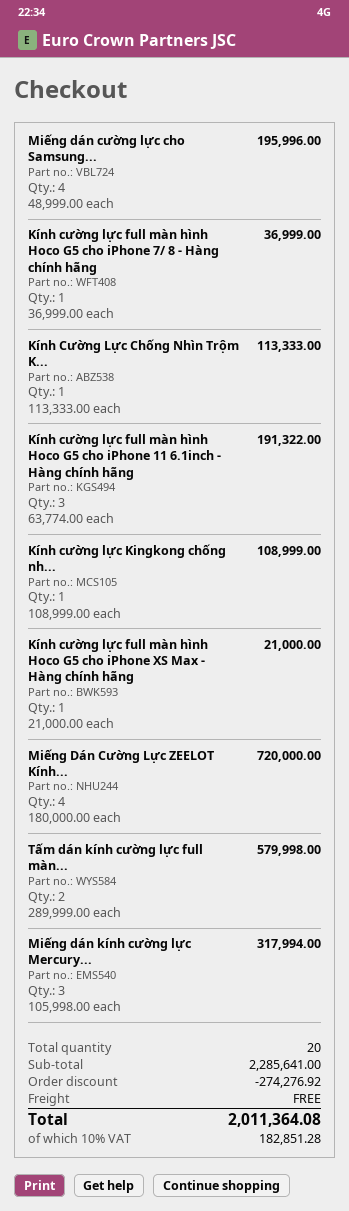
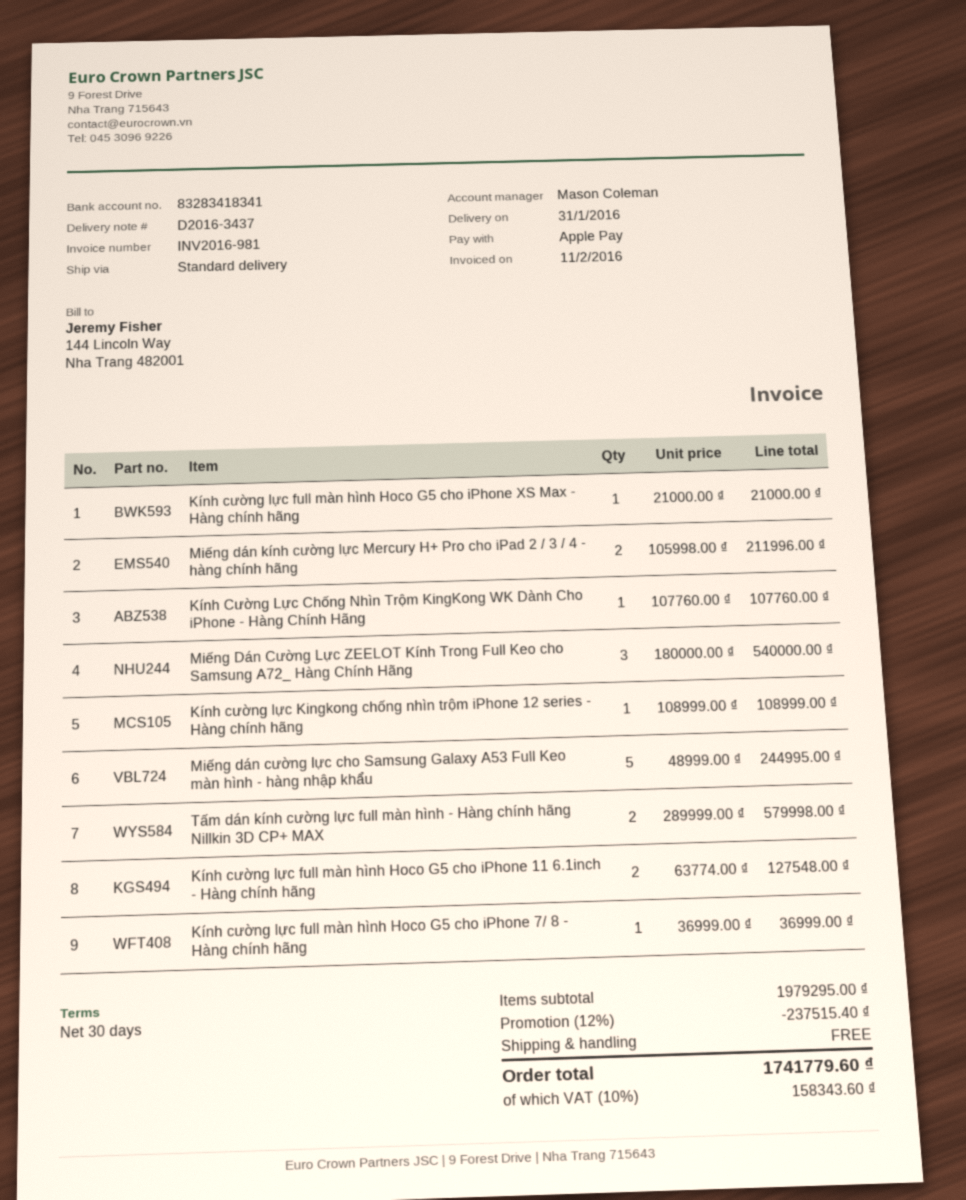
Miếng dán cường lực cho Samsung...: 4 x 48999.00 = 195996.00 -> 5 x 48999.00 = 244995.00
Kính Cường Lực Chống Nhìn Trộm K...: 1 x 113333.00 = 113333.00 -> 1 x 107760.00 = 107760.00
Kính cường lực full màn hình Hoco G5 cho iPhone 11 6.1inch - Hàng chính hãng: 3 x 63774.00 = 191322.00 -> 2 x 63774.00 = 127548.00
Miếng Dán Cường Lực ZEELOT Kính...: 4 x 180000.00 = 720000.00 -> 3 x 180000.00 = 540000.00
Miếng dán kính cường lực Mercury...: 3 x 105998.00 = 317994.00 -> 2 x 105998.00 = 211996.00
subtotal: 2285641.00 -> 1979295.00
discount: 274276.92 -> 237515.40
tax: 10% = 182851.28 -> 10% = 158343.60
total: 2011364.08 -> 1741779.60

